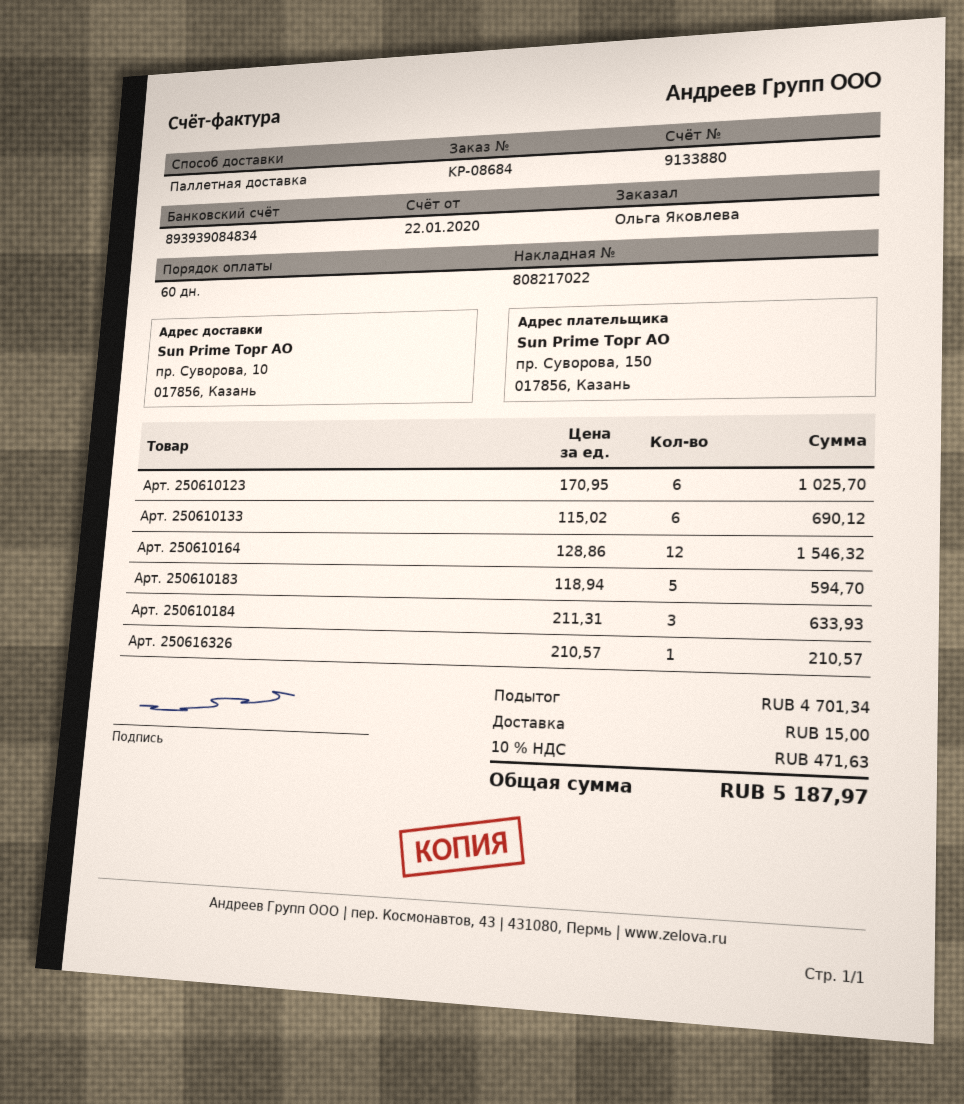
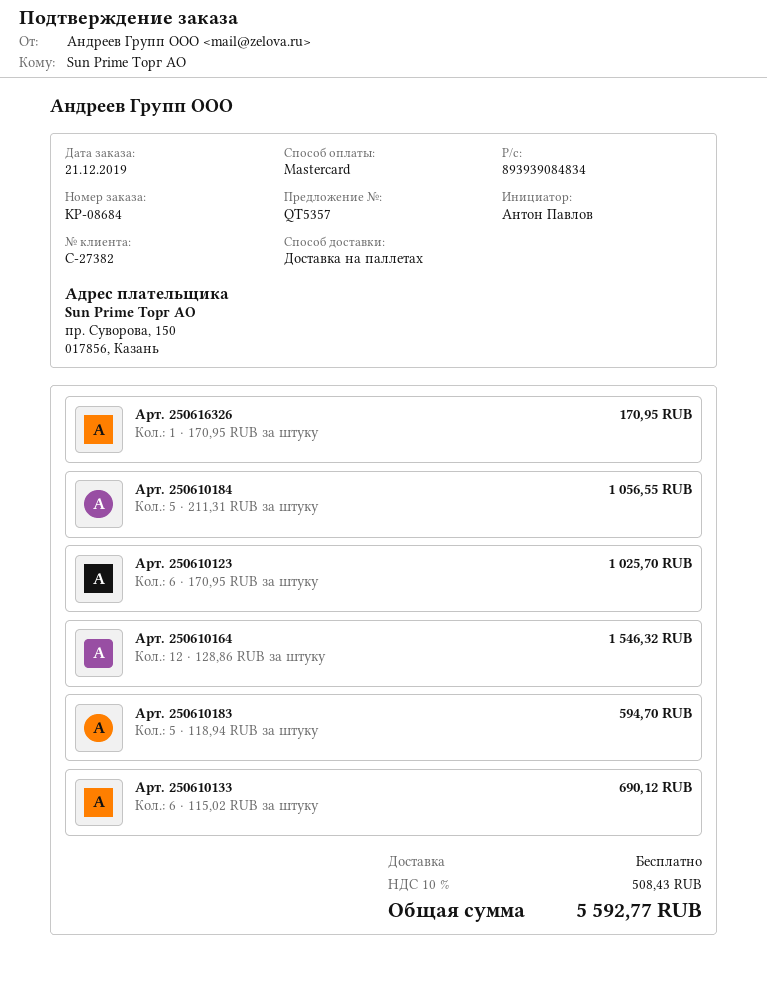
ordered by: Ольга Яковлева -> Антон Павлов
Арт. 250610184: 3 x 211.31 = 633.93 -> 5 x 211.31 = 1056.55
Арт. 250616326: 1 x 210.57 = 210.57 -> 1 x 170.95 = 170.95
shipping: 15.00 -> 0.00
tax: 10% = 471.63 -> 10% = 508.43
total: 5187.97 -> 5592.77

